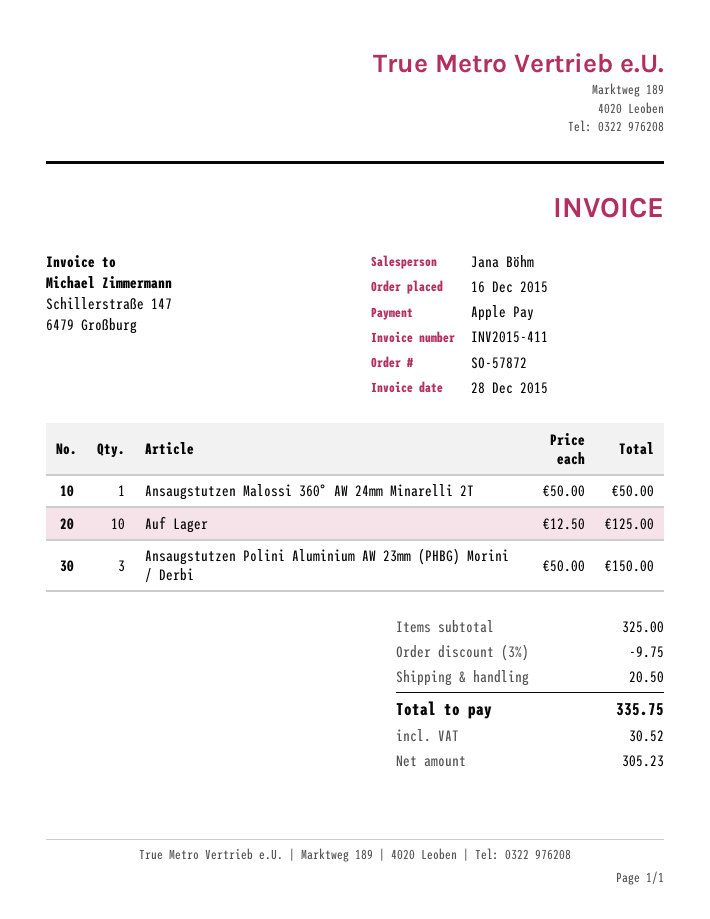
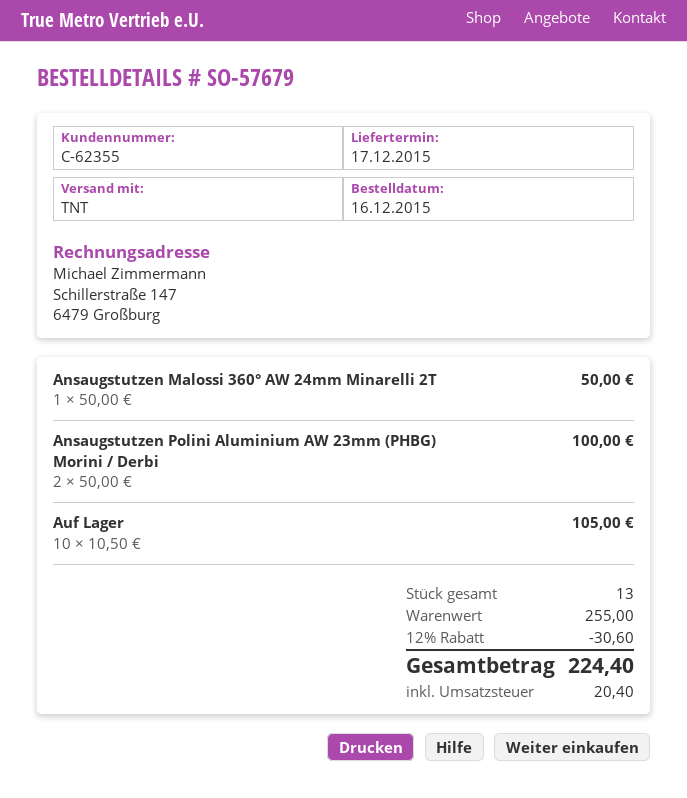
order number: SO-57872 -> SO-57679
Auf Lager: 10 x 12.50 = 125.00 -> 10 x 10.50 = 105.00
Ansaugstutzen Polini Aluminium AW 23mm (PHBG) Morini / Derbi: 3 x 50.00 = 150.00 -> 2 x 50.00 = 100.00
subtotal: 325.00 -> 255.00
discount: 3% = 9.75 -> 12% = 30.60
shipping: 20.50 -> none
tax: 30.52 -> 20.40
total: 335.75 -> 224.40

